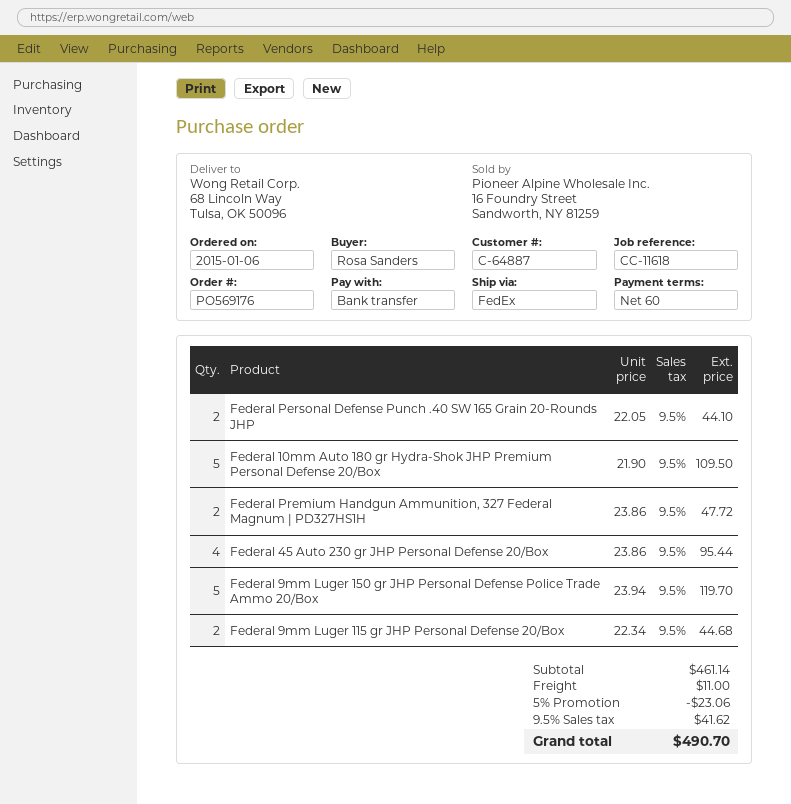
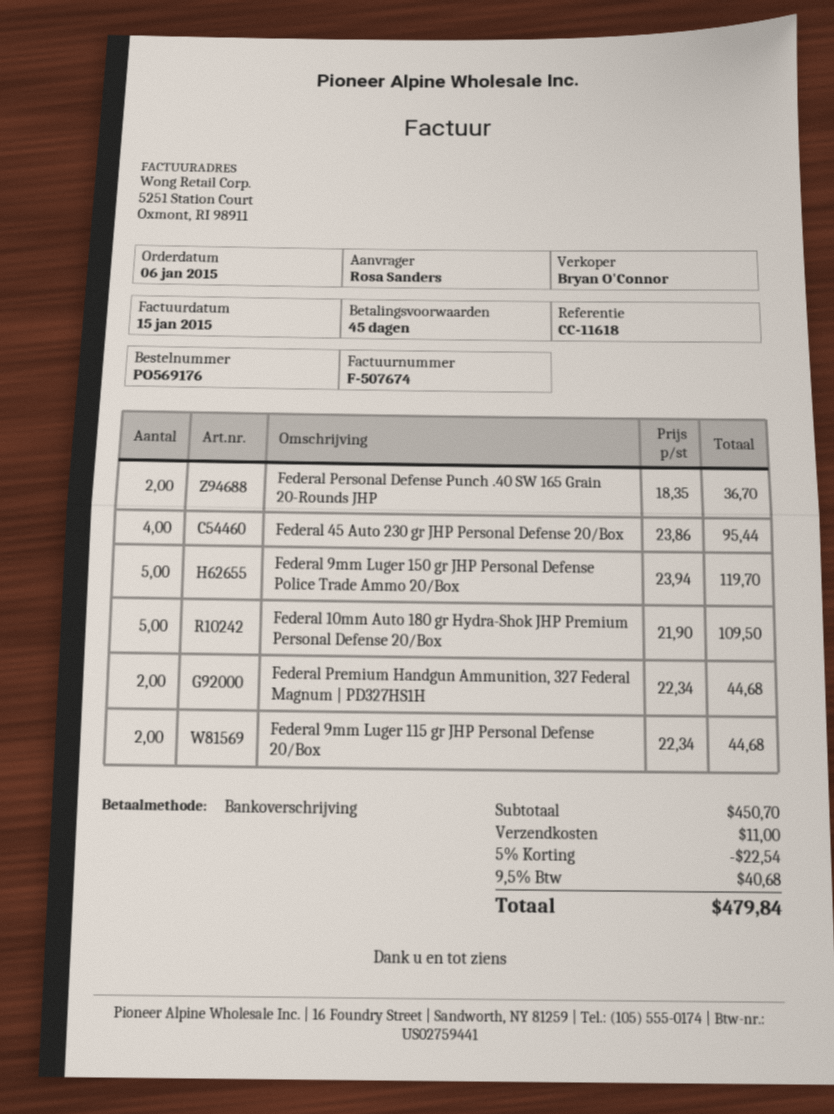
payment terms: 60 days -> 45 days
Federal Personal Defense Punch .40 SW 165 Grain 20-Rounds JHP: 2 x 22.05 = 44.10 -> 2 x 18.35 = 36.70
Federal Premium Handgun Ammunition, 327 Federal Magnum | PD327HS1H: 2 x 23.86 = 47.72 -> 2 x 22.34 = 44.68
subtotal: 461.14 -> 450.70
discount: 5% = 23.06 -> 5% = 22.54
tax: 9.5% = 41.62 -> 9.5% = 40.68
total: 490.70 -> 479.84

